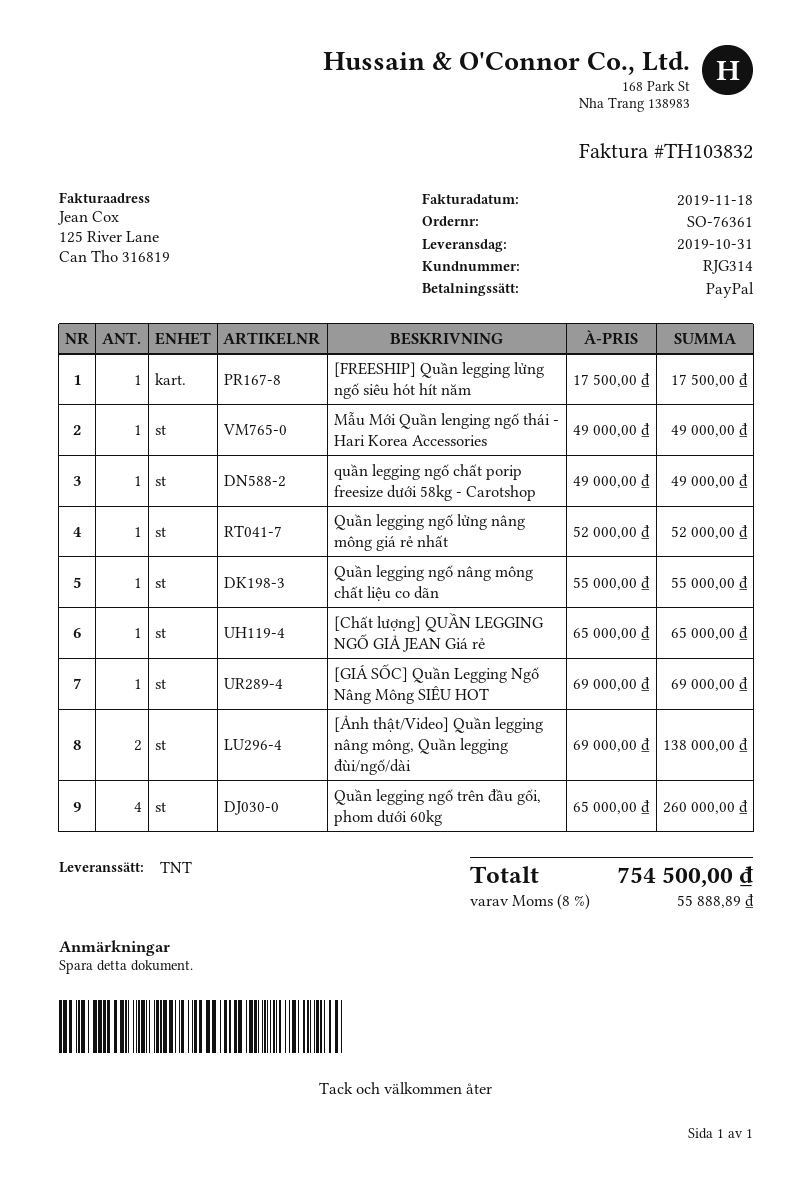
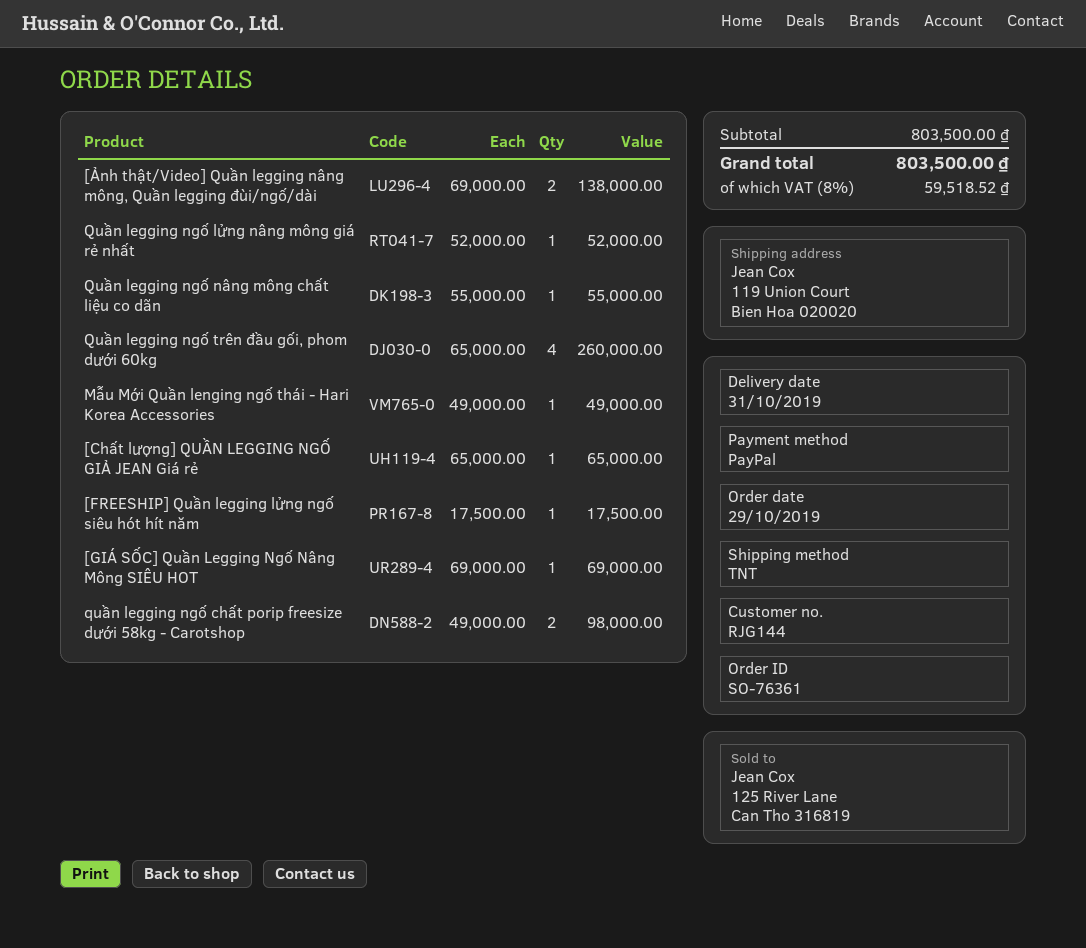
customer number: RJG314 -> RJG144
quần legging ngố chất porip freesize dưới 58kg - Carotshop: 1 x 49000.00 = 49000.00 -> 2 x 49000.00 = 98000.00
tax: 8% = 55888.89 -> 8% = 59518.52
total: 754500.00 -> 803500.00

